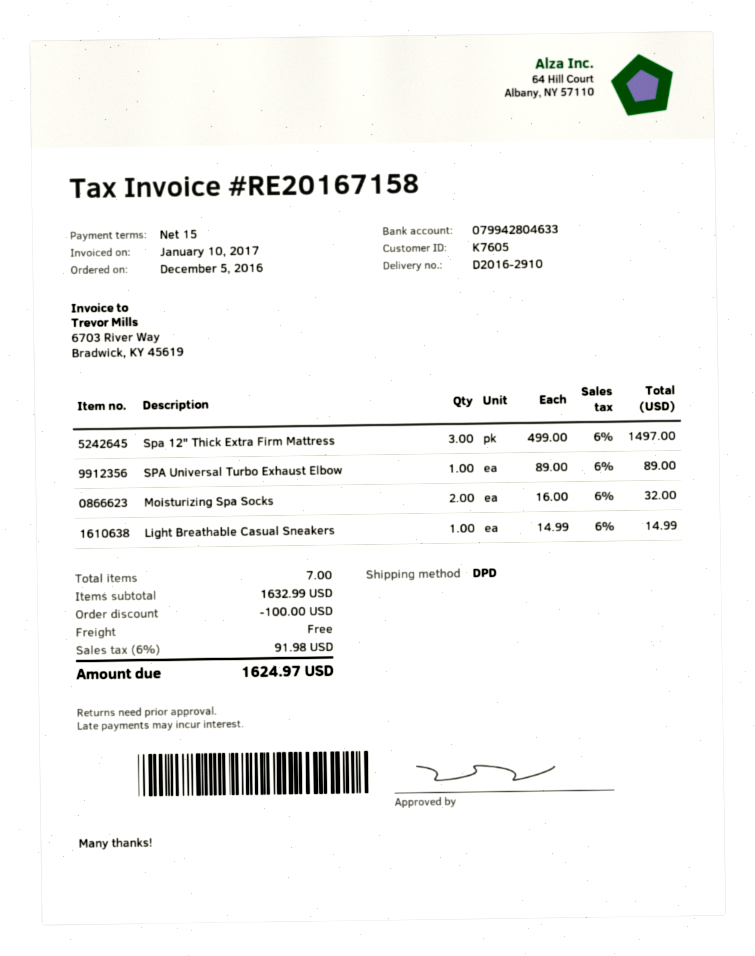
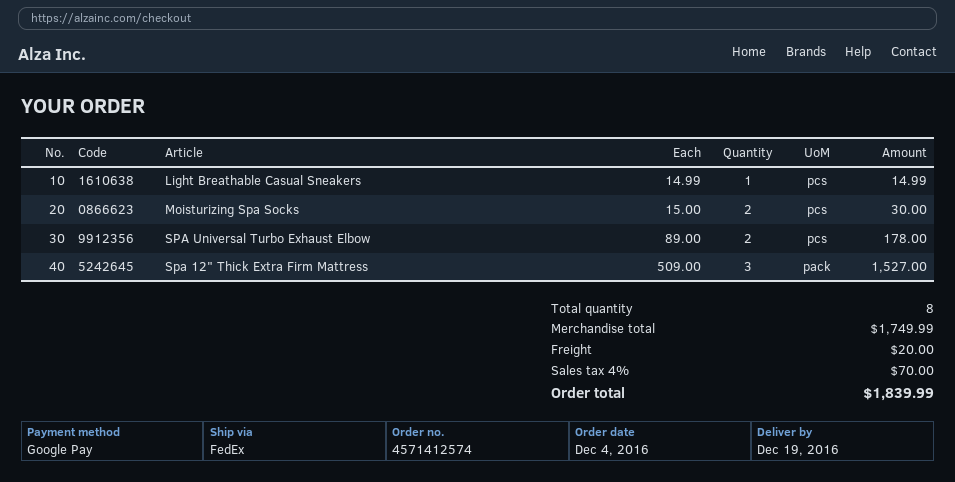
order date: 2016-12-05 -> 2016-12-04
shipping method: DPD -> FedEx
Spa 12" Thick Extra Firm Mattress: 3 x 499.00 = 1497.00 -> 3 x 509.00 = 1527.00
SPA Universal Turbo Exhaust Elbow: 1 x 89.00 = 89.00 -> 2 x 89.00 = 178.00
Moisturizing Spa Socks: 2 x 16.00 = 32.00 -> 2 x 15.00 = 30.00
total quantity: 7 -> 8
subtotal: 1632.99 -> 1749.99
discount: 100.00 -> none
shipping: 0.00 -> 20.00
tax: 6% = 91.98 -> 4% = 70.00
total: 1624.97 -> 1839.99

